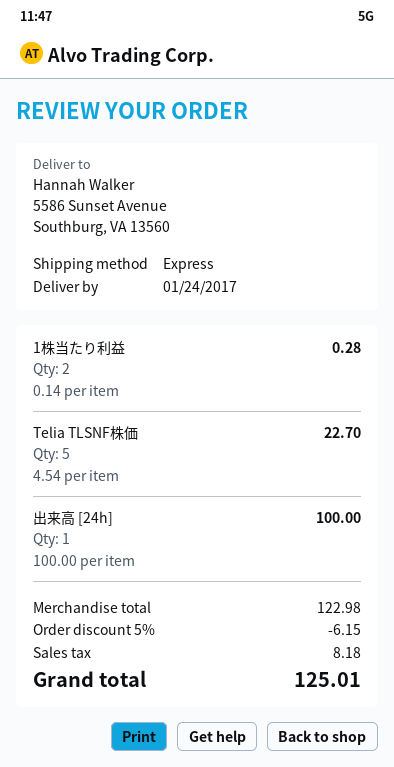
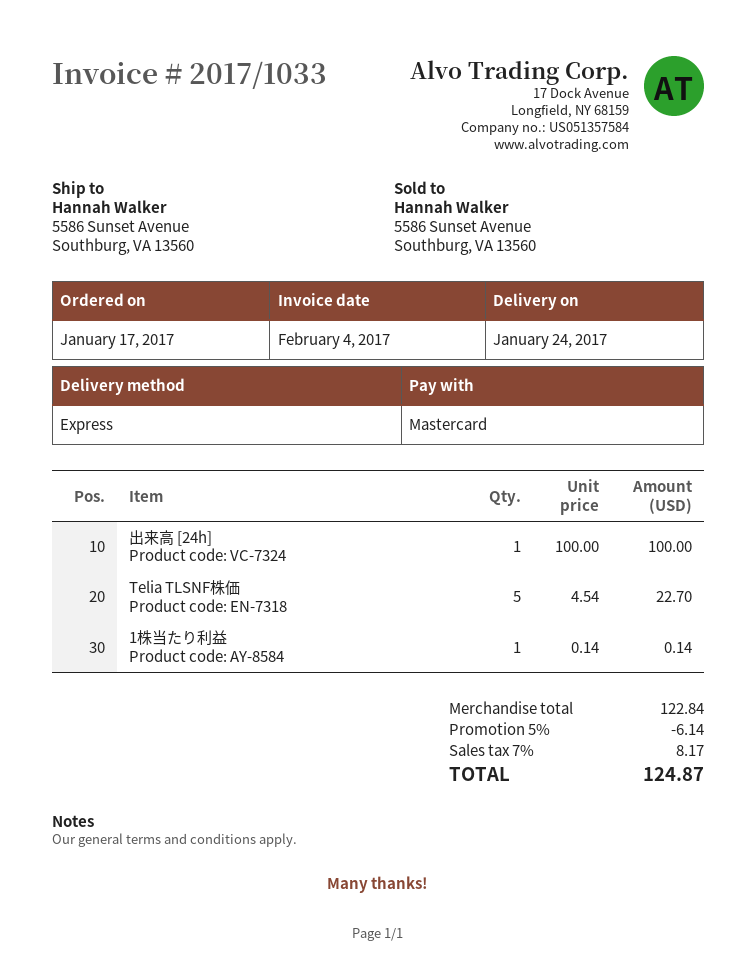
1株当たり利益: 2 x 0.14 = 0.28 -> 1 x 0.14 = 0.14
subtotal: 122.98 -> 122.84
discount: 5% = 6.15 -> 5% = 6.14
tax: 8.18 -> 8.17
total: 125.01 -> 124.87

